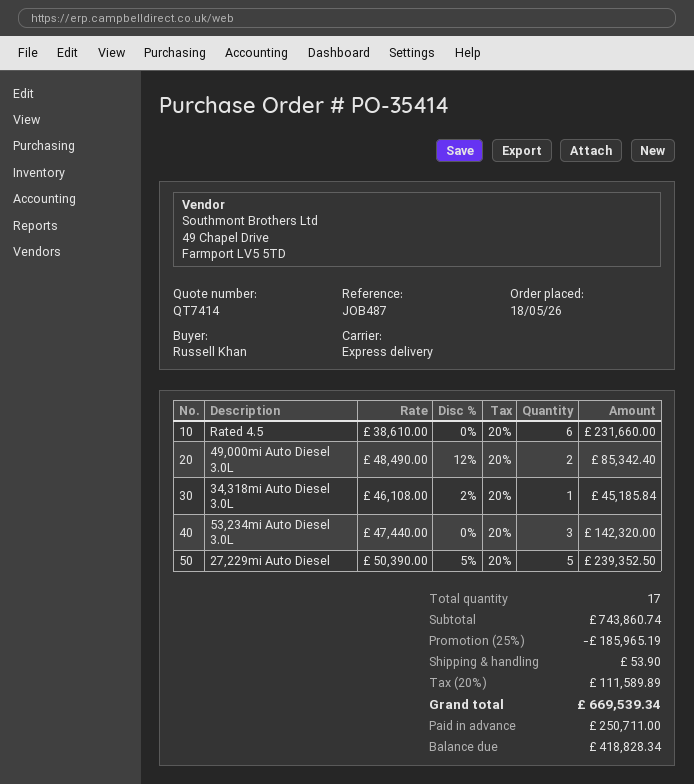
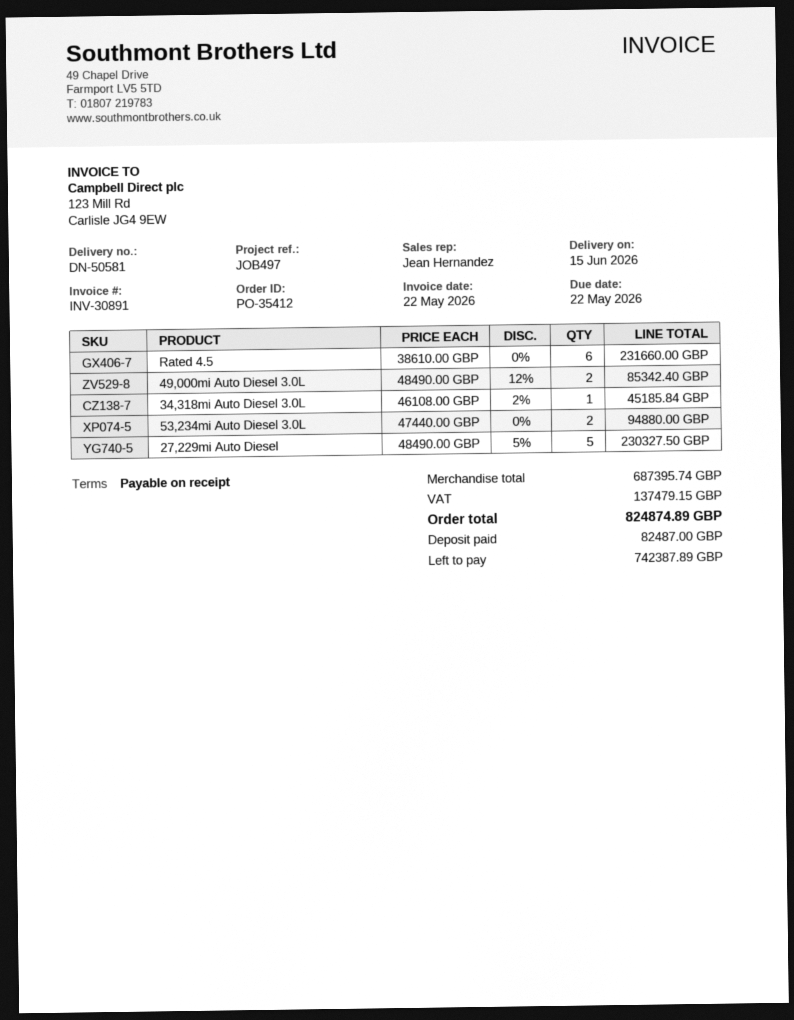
order number: PO-35414 -> PO-35412
reference: JOB487 -> JOB497
53,234mi Auto Diesel 3.0L: 3 x 47440.00 = 142320.00 -> 2 x 47440.00 = 94880.00
27,229mi Auto Diesel: 5 x 50390.00 - 5% = 239352.50 -> 5 x 48490.00 - 5% = 230327.50
subtotal: 743860.74 -> 687395.74
discount: 25% = 185965.19 -> none
shipping: 53.90 -> none
tax: 111589.89 -> 137479.15
total: 669539.34 -> 824874.89
deposit: 250711.00 -> 82487.00
balance: 418828.34 -> 742387.89

